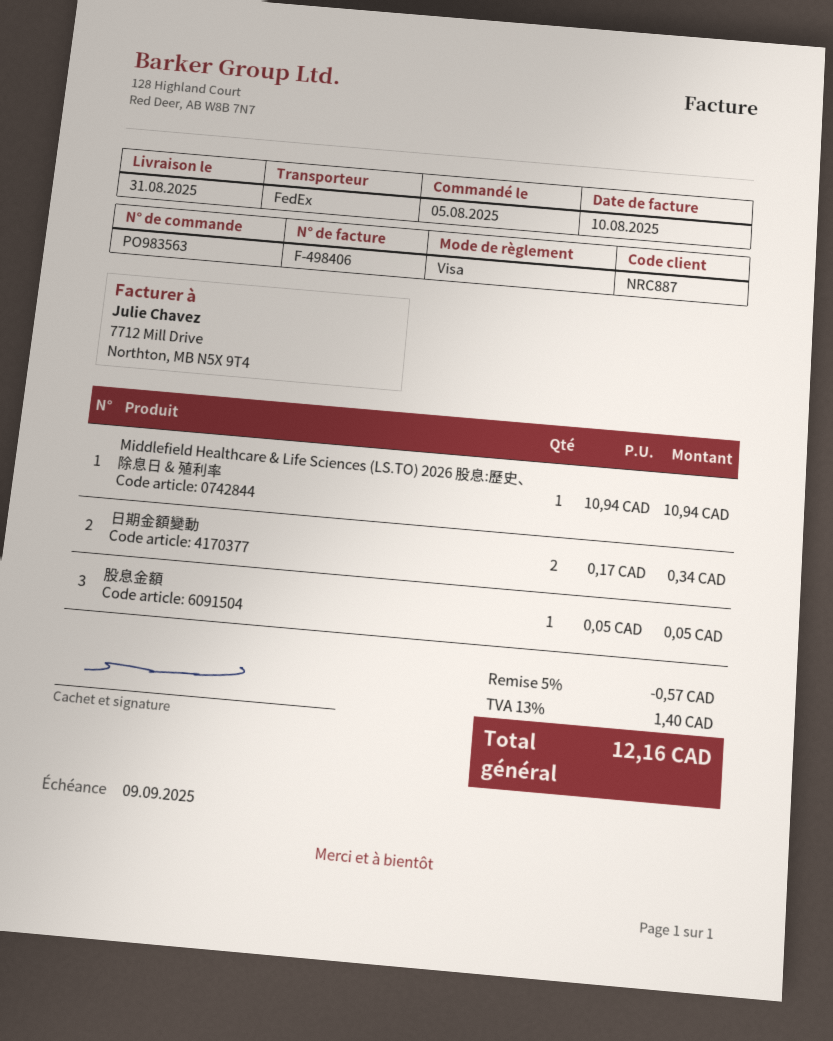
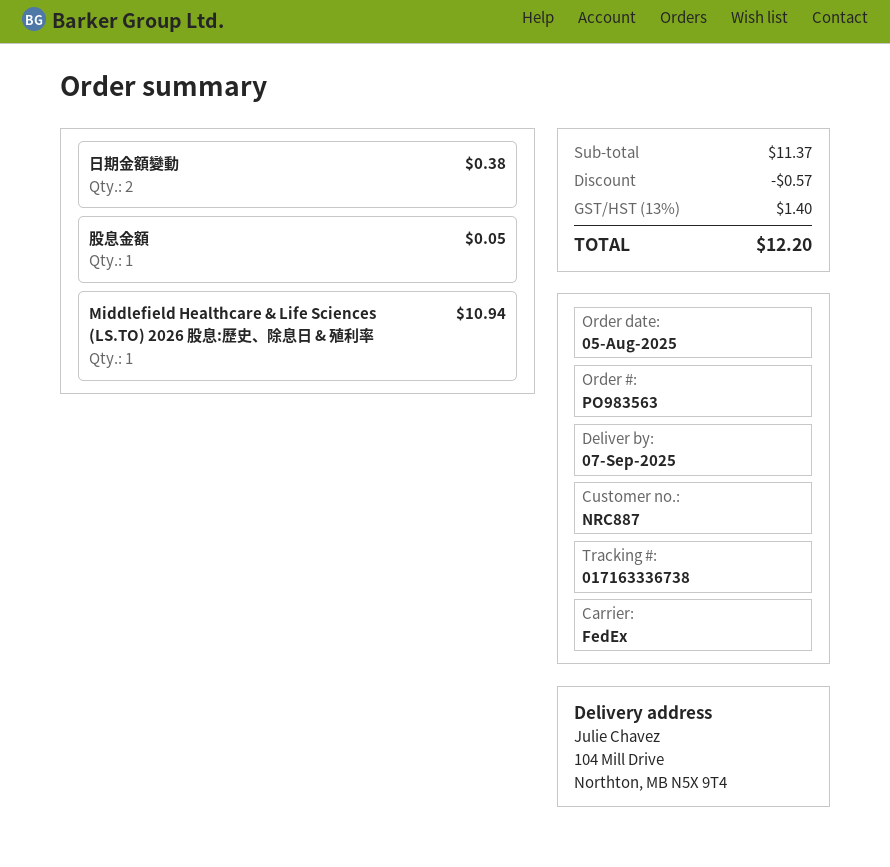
delivery date: 2025-08-31 -> 2025-09-07
日期金額變動: 2 for 0.34 -> 2 for 0.38
total: 12.16 -> 12.20

